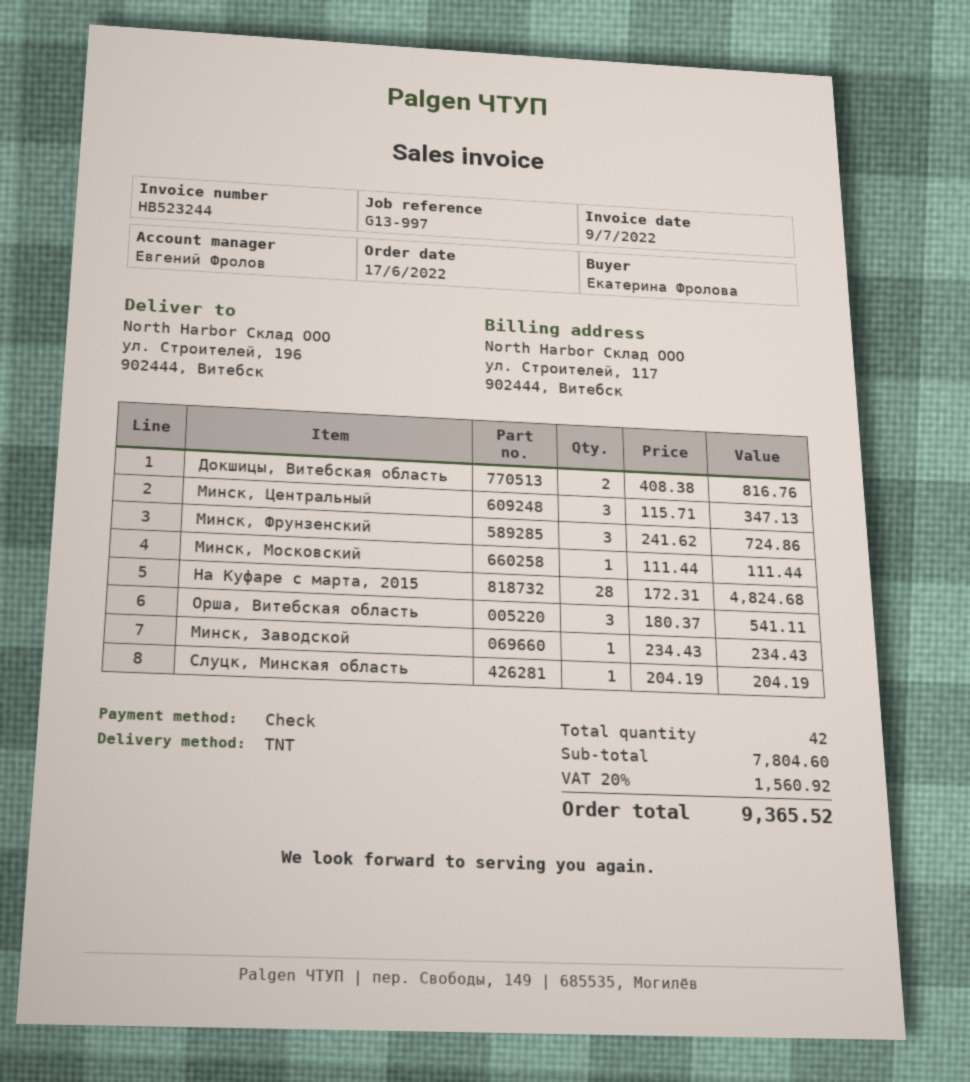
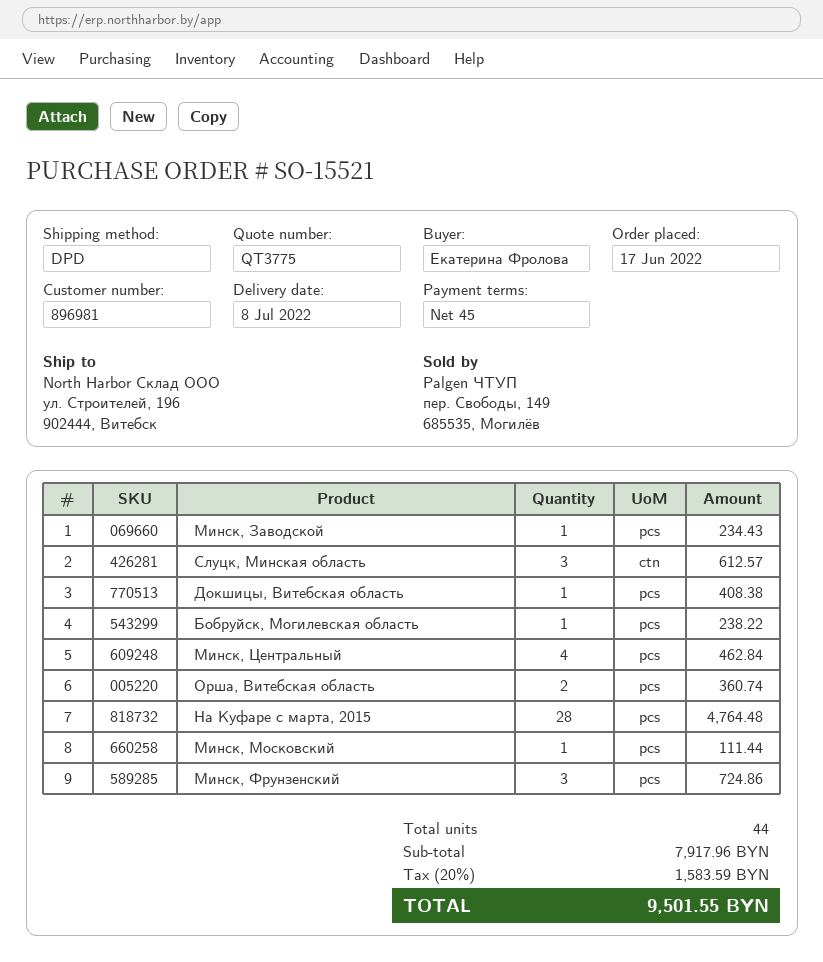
shipping method: TNT -> DPD
Докшицы, Витебская область: 2 for 816.76 -> 1 for 408.38
Минск, Центральный: 3 for 347.13 -> 4 for 462.84
На Куфаре с марта, 2015: 28 for 4824.68 -> 28 for 4764.48
Орша, Витебская область: 3 for 541.11 -> 2 for 360.74
Слуцк, Минская область: 1 for 204.19 -> 3 for 612.57
Бобруйск, Могилевская область: none -> 1 for 238.22
total quantity: 42 -> 44
subtotal: 7804.60 -> 7917.96
tax: 20% = 1560.92 -> 20% = 1583.59
total: 9365.52 -> 9501.55

